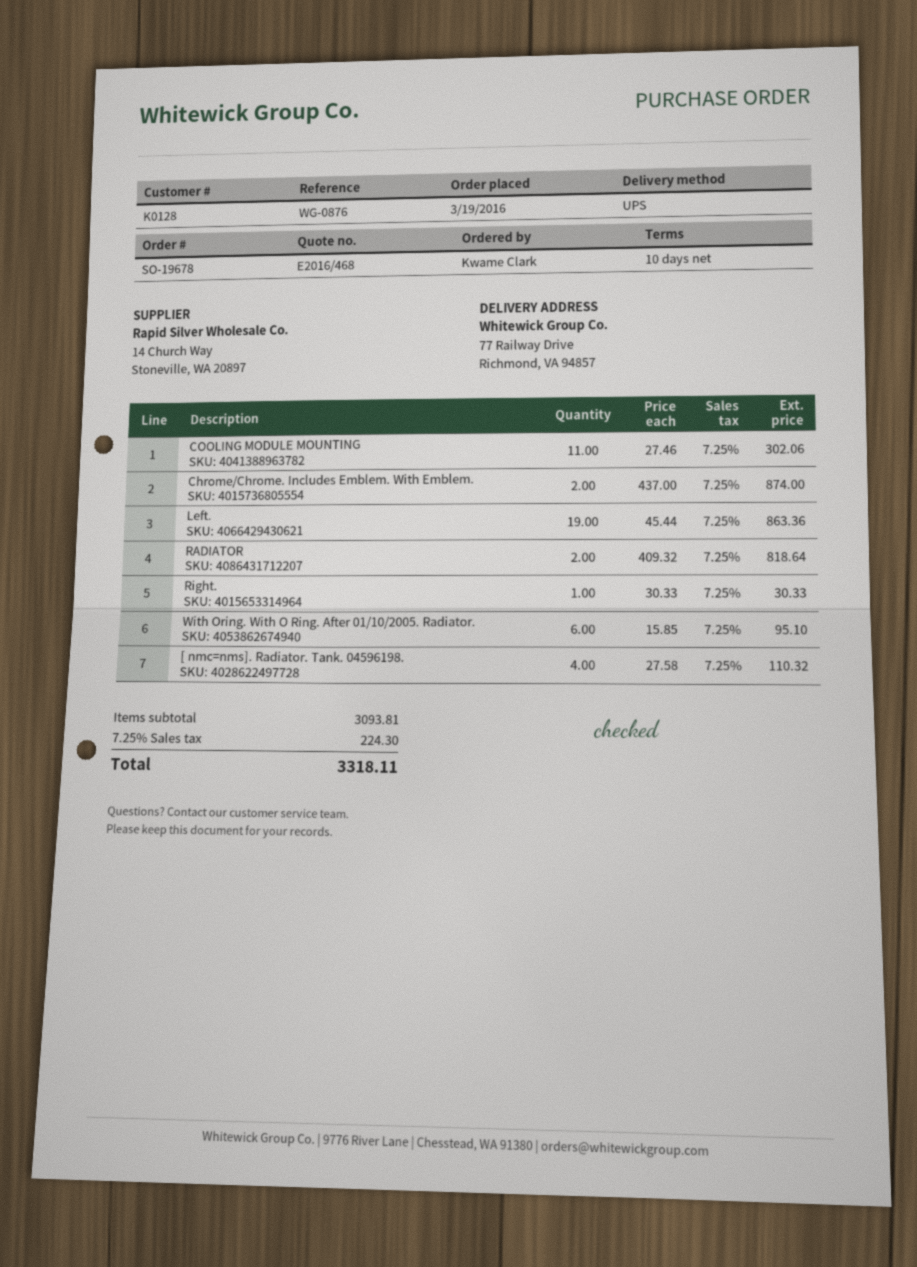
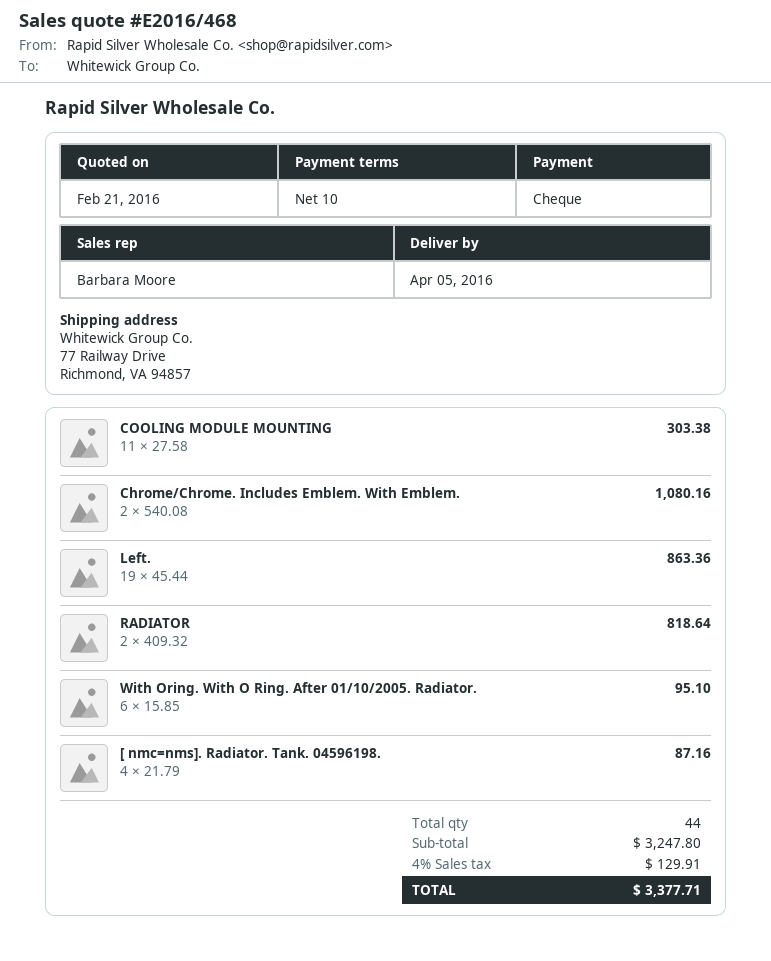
COOLING MODULE MOUNTING: 11 x 27.46 = 302.06 -> 11 x 27.58 = 303.38
Chrome/Chrome. Includes Emblem. With Emblem.: 2 x 437.00 = 874.00 -> 2 x 540.08 = 1080.16
Right.: 1 x 30.33 = 30.33 -> none
[ nmc=nms]. Radiator. Tank. 04596198.: 4 x 27.58 = 110.32 -> 4 x 21.79 = 87.16
subtotal: 3093.81 -> 3247.80
tax: 7.25% = 224.30 -> 4% = 129.91
total: 3318.11 -> 3377.71

